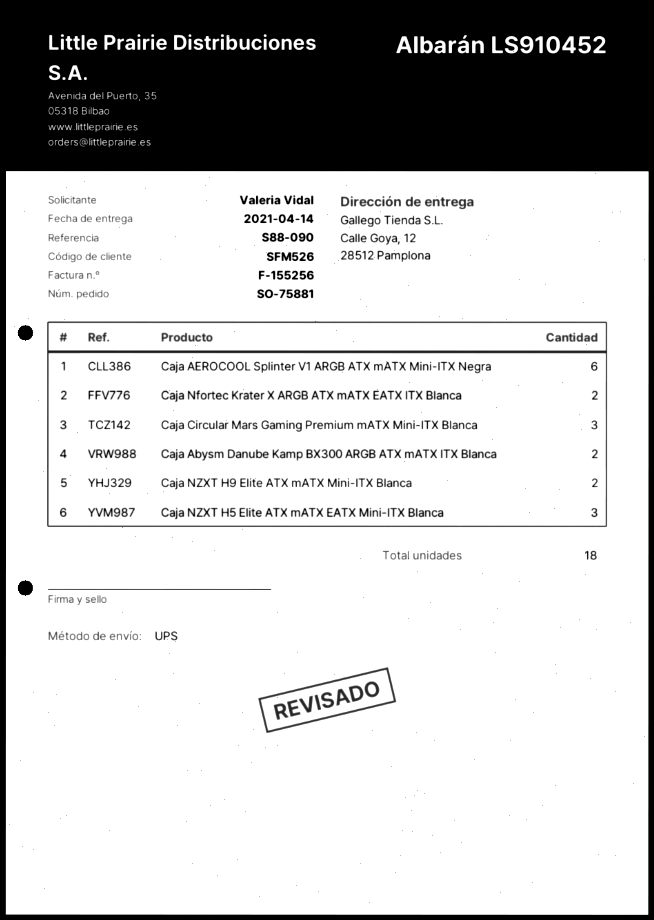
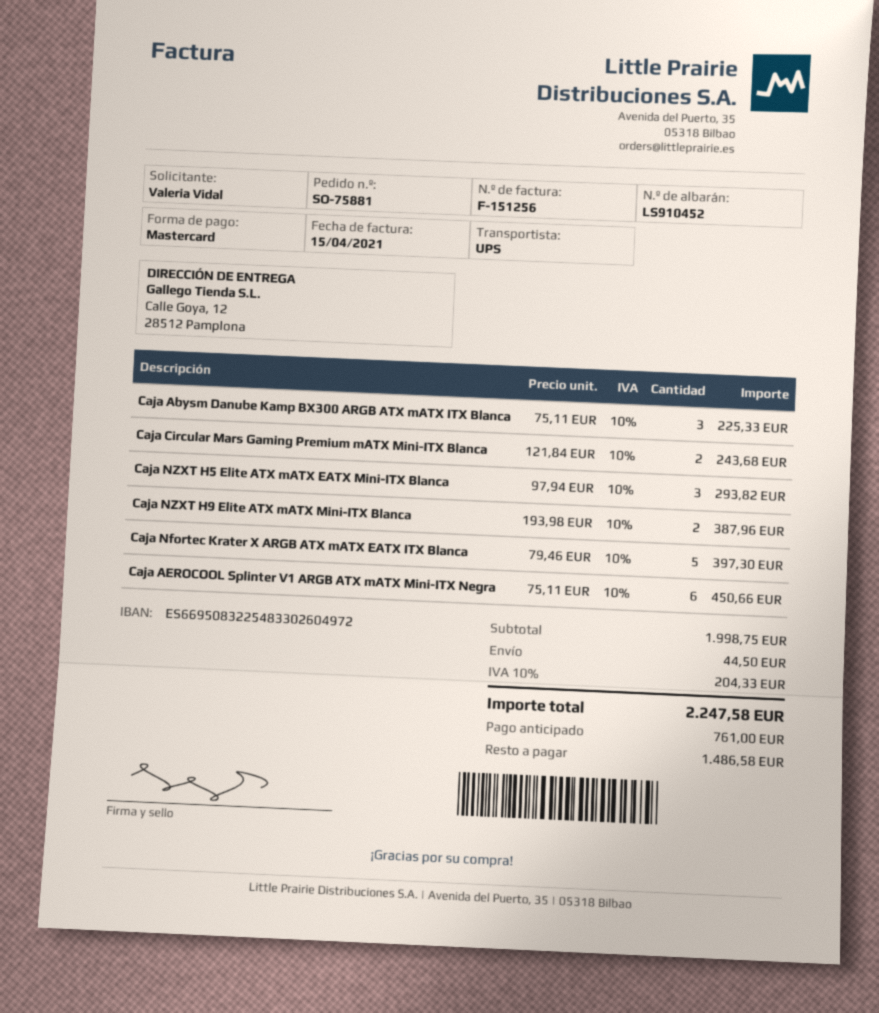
invoice number: F-155256 -> F-151256
Caja Nfortec Krater X ARGB ATX mATX EATX ITX Blanca: 2 -> 5
Caja Circular Mars Gaming Premium mATX Mini-ITX Blanca: 3 -> 2
Caja Abysm Danube Kamp BX300 ARGB ATX mATX ITX Blanca: 2 -> 3

